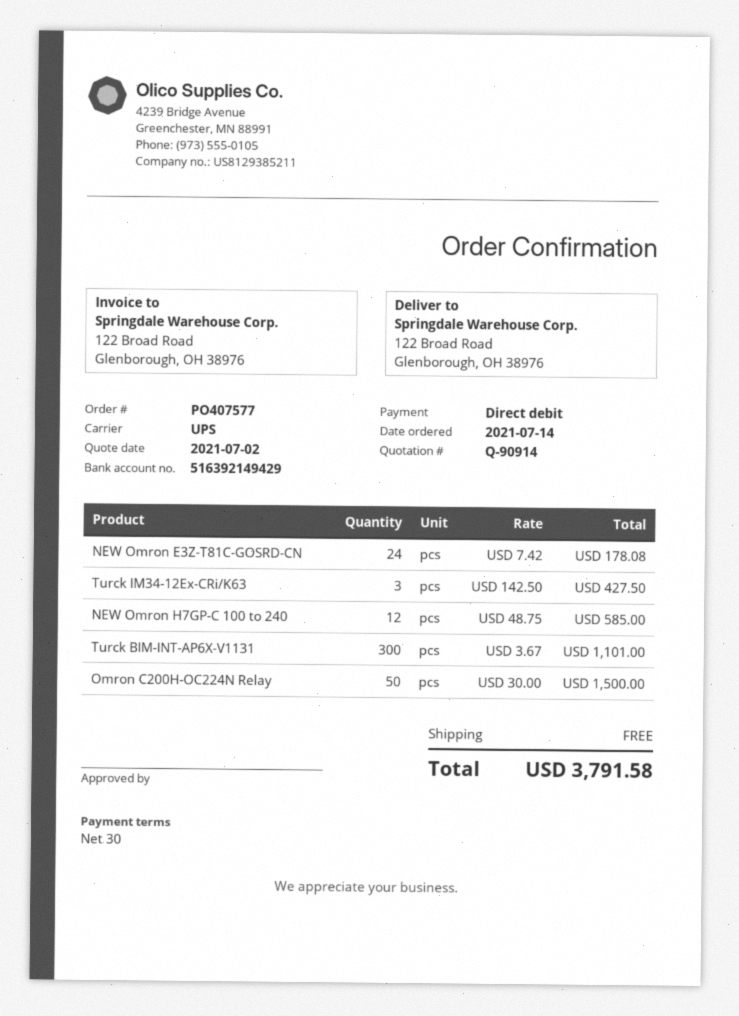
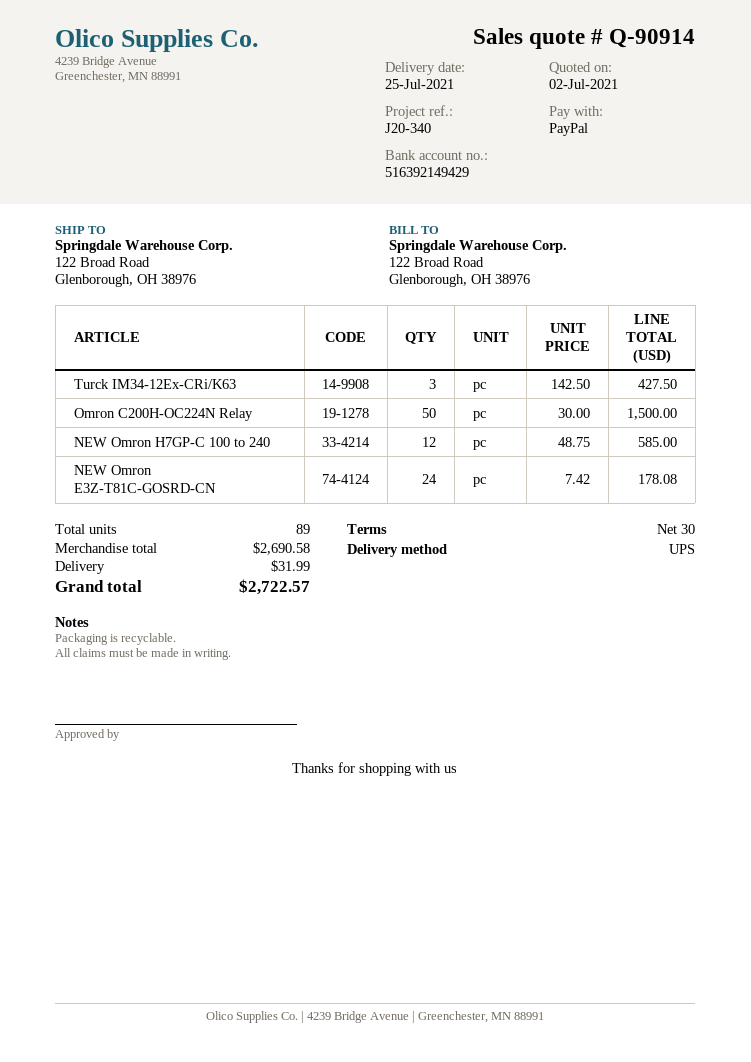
payment method: direct debit -> PayPal
Turck BIM-INT-AP6X-V1131: 300 x 3.67 = 1101.00 -> none
shipping: 0.00 -> 31.99
total: 3791.58 -> 2722.57

